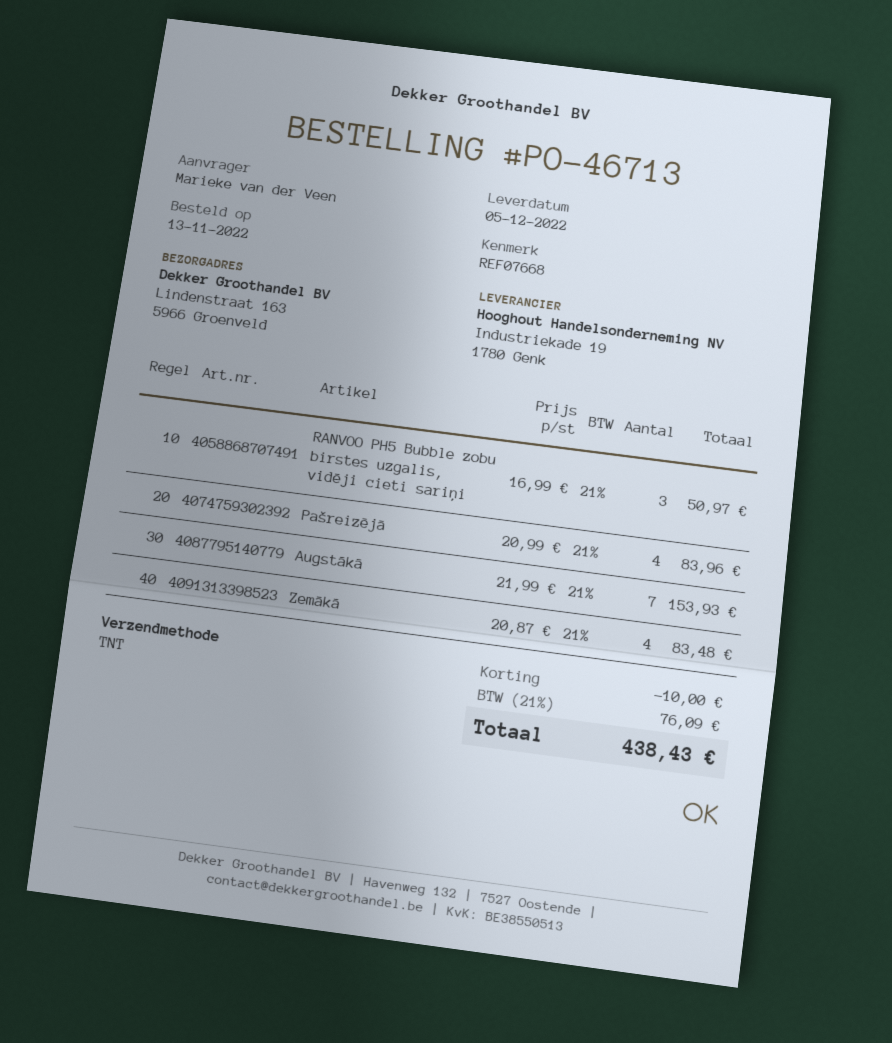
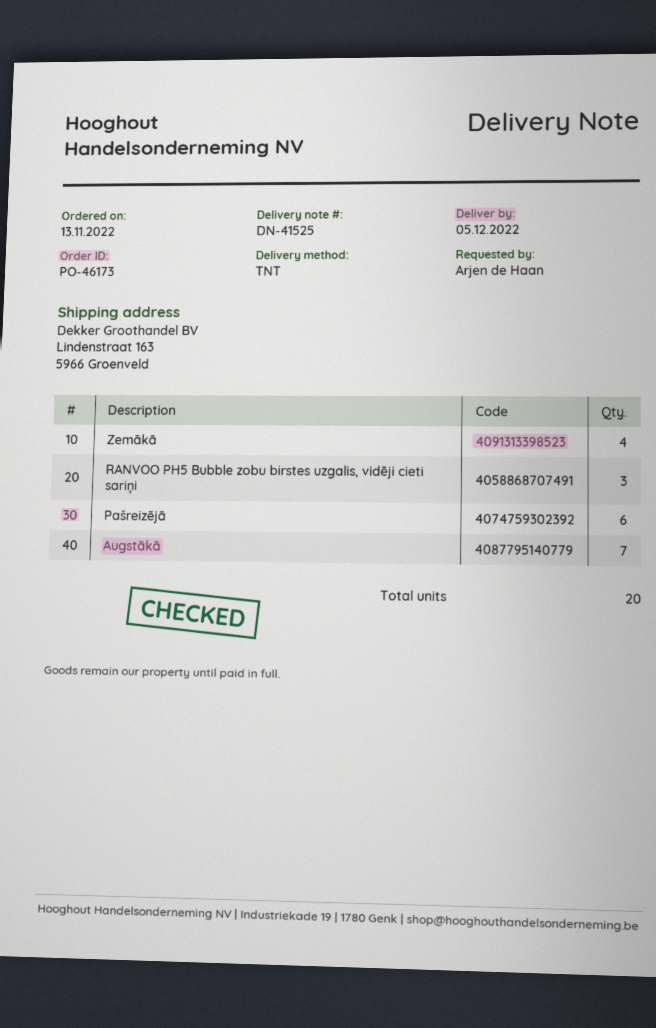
order number: PO-46713 -> PO-46173
ordered by: Marieke van der Veen -> Arjen de Haan
Pašreizējā: 4 -> 6

